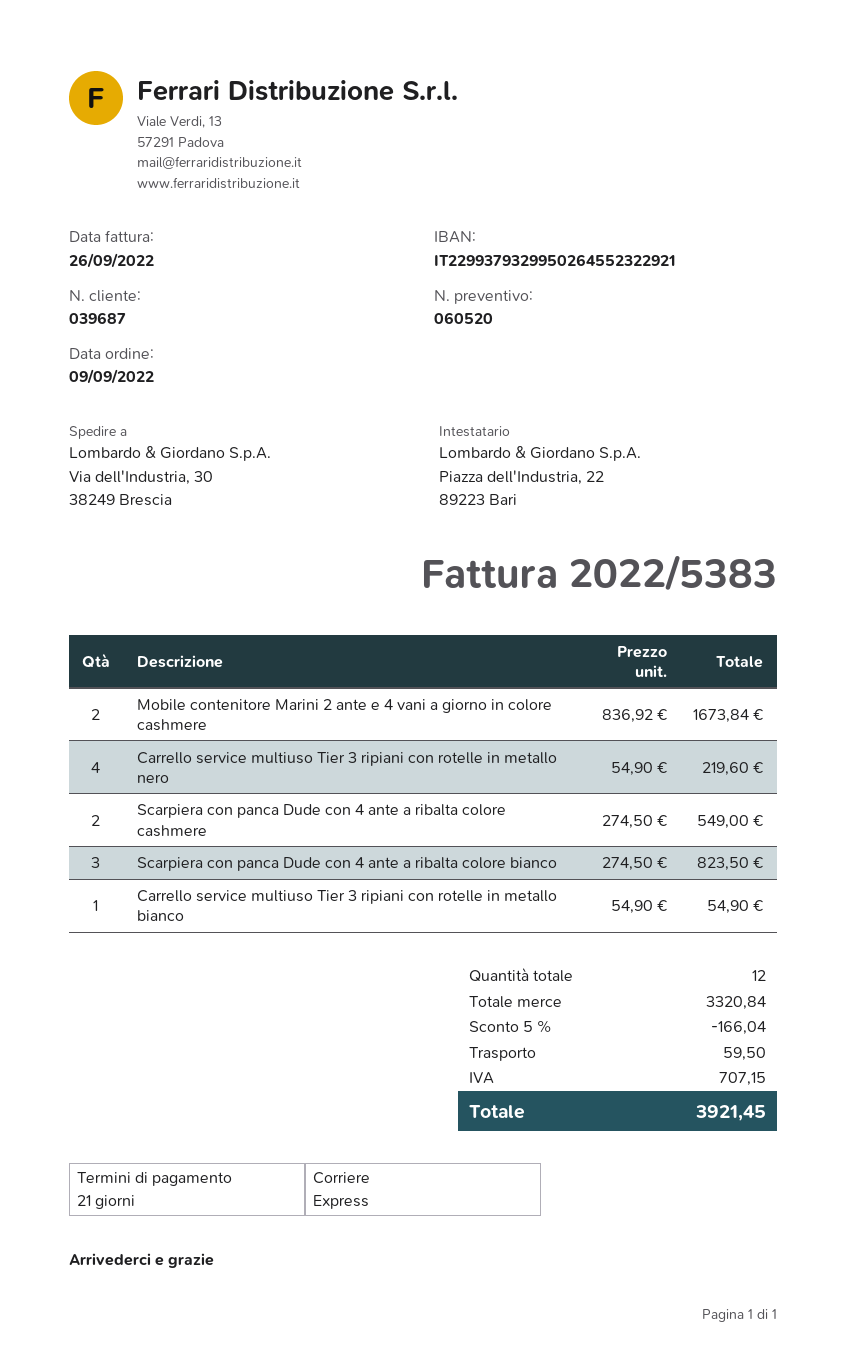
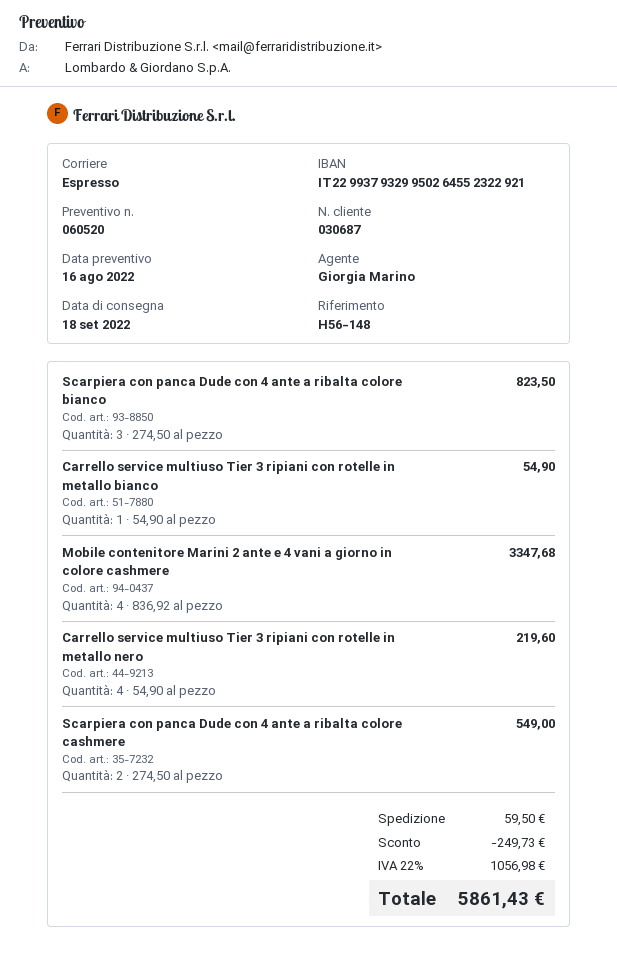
customer number: 039687 -> 030687
Mobile contenitore Marini 2 ante e 4 vani a giorno in colore cashmere: 2 x 836.92 = 1673.84 -> 4 x 836.92 = 3347.68
discount: 166.04 -> 249.73
tax: 707.15 -> 1056.98
total: 3921.45 -> 5861.43

